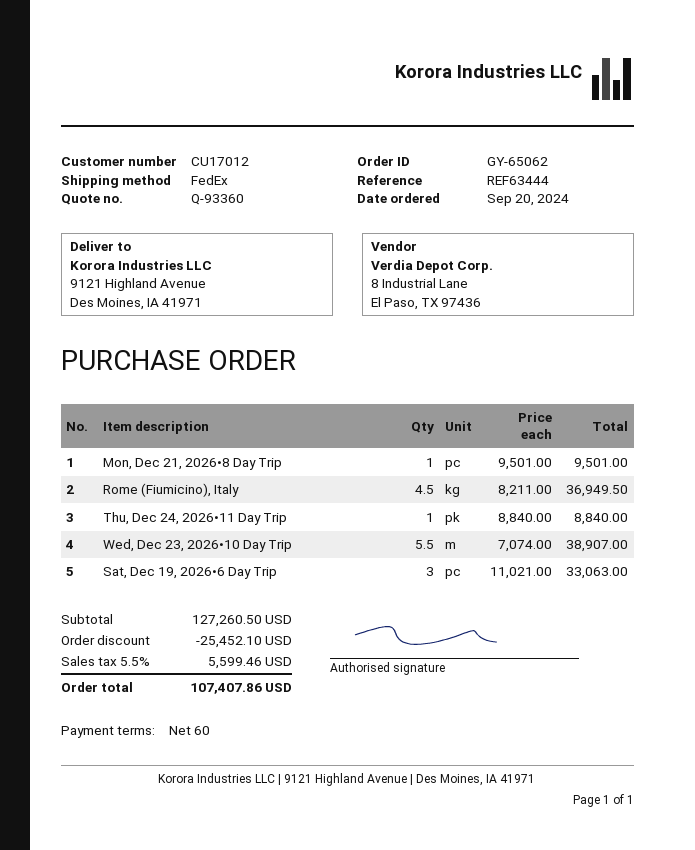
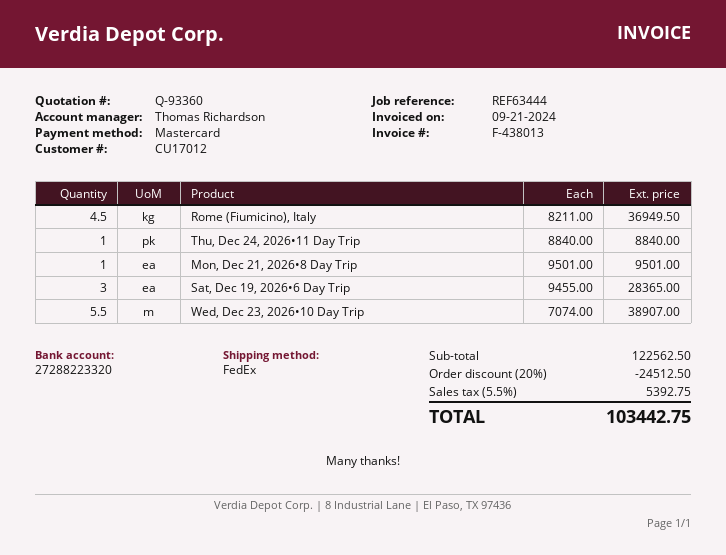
Sat, Dec 19, 2026•6 Day Trip: 3 x 11021.00 = 33063.00 -> 3 x 9455.00 = 28365.00
subtotal: 127260.50 -> 122562.50
discount: 25452.10 -> 24512.50
tax: 5.5% = 5599.46 -> 5.5% = 5392.75
total: 107407.86 -> 103442.75

